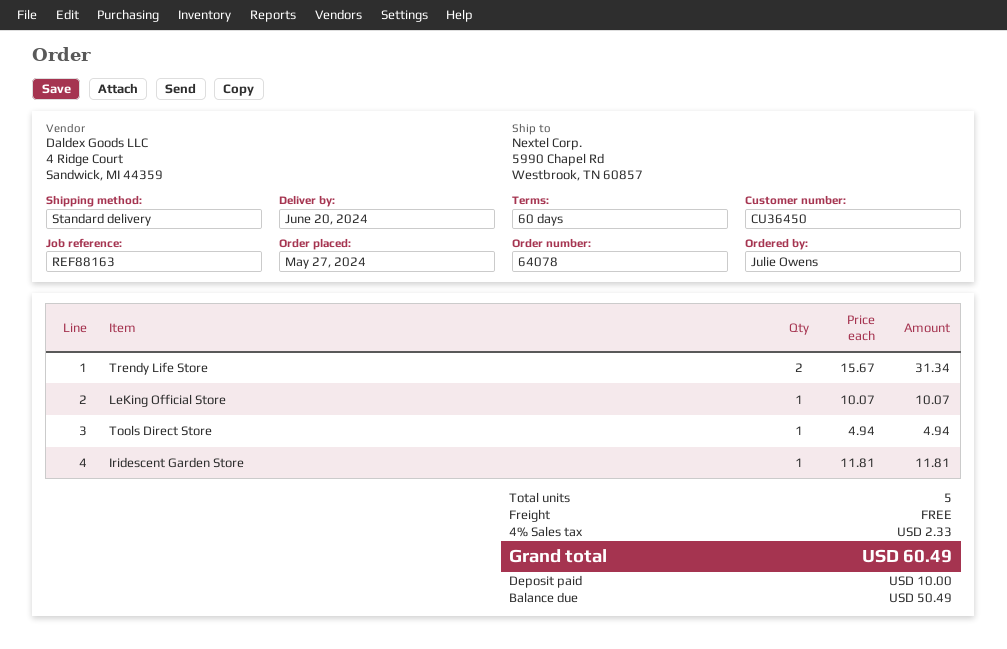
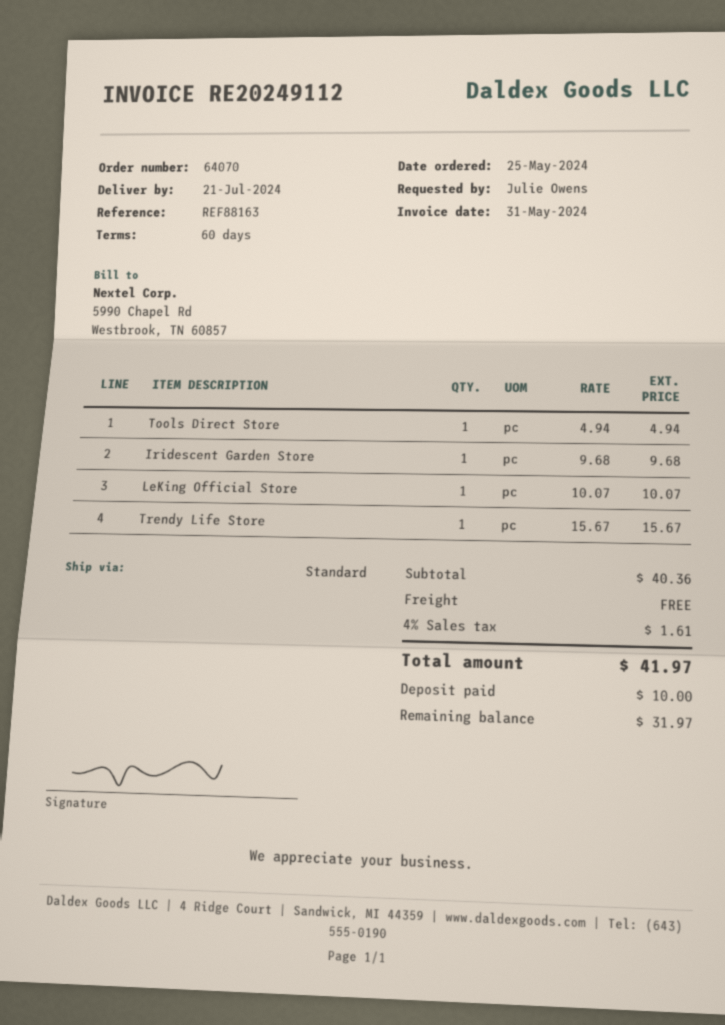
order number: 64078 -> 64070
order date: 2024-05-27 -> 2024-05-25
delivery date: 2024-06-20 -> 2024-07-21
Trendy Life Store: 2 x 15.67 = 31.34 -> 1 x 15.67 = 15.67
Iridescent Garden Store: 1 x 11.81 = 11.81 -> 1 x 9.68 = 9.68
tax: 4% = 2.33 -> 4% = 1.61
total: 60.49 -> 41.97
balance: 50.49 -> 31.97

